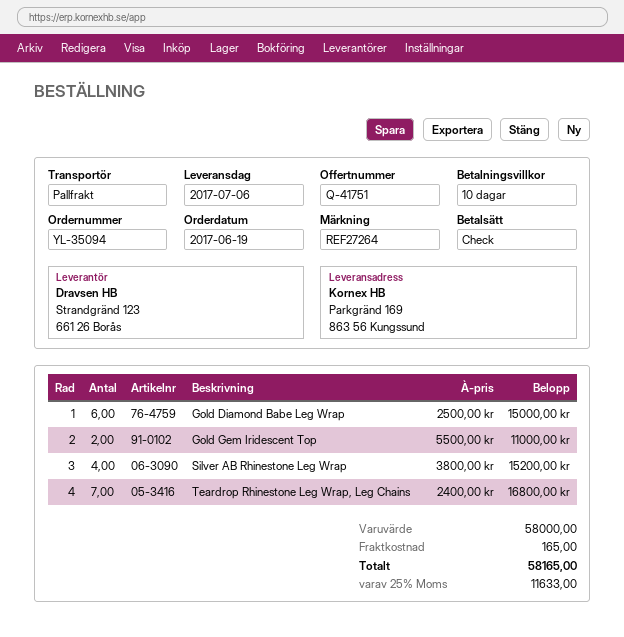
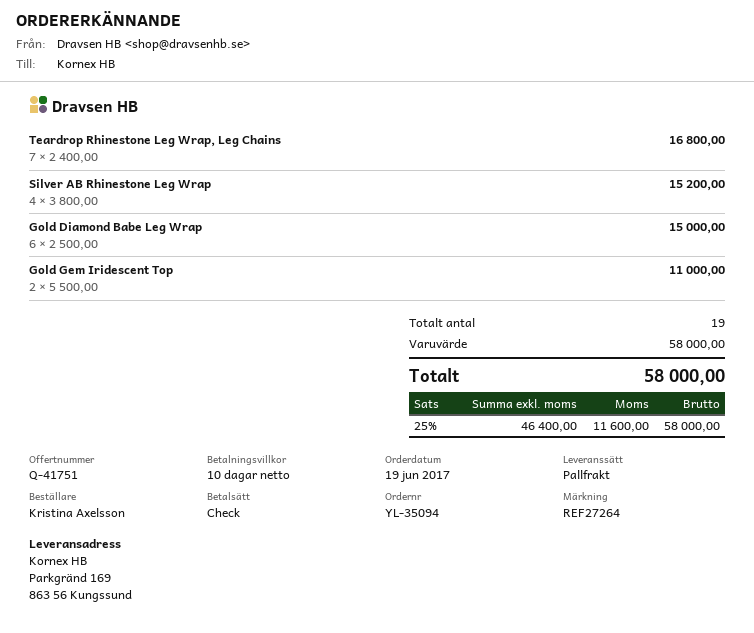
shipping: 165.00 -> none
tax: 25% = 11633.00 -> 25% = 11600.00
total: 58165.00 -> 58000.00

